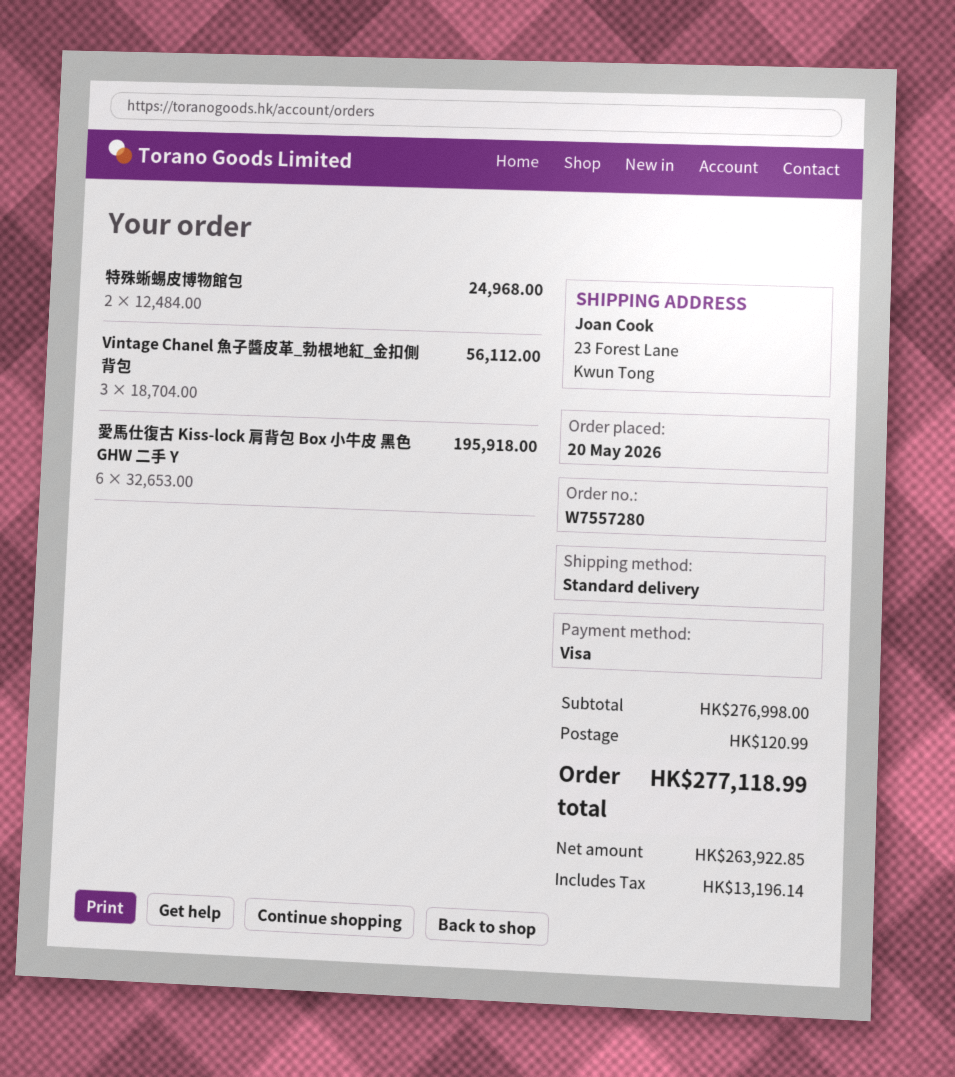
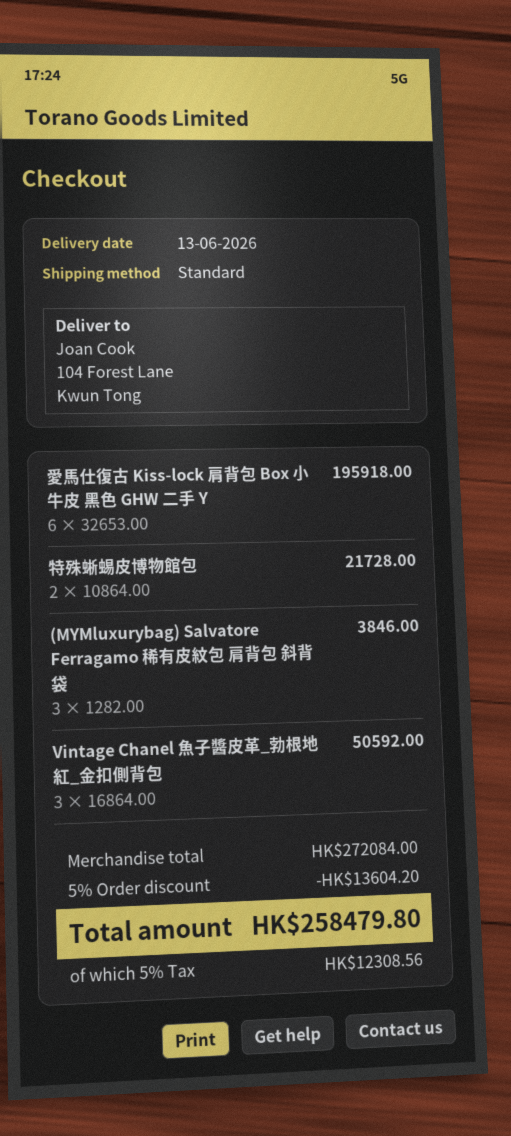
ship to: 23 Forest Lane, Kwun Tong -> 104 Forest Lane, Kwun Tong
特殊蜥蜴皮博物館包: 2 x 12484.00 = 24968.00 -> 2 x 10864.00 = 21728.00
Vintage Chanel 魚子醬皮革_勃根地紅_金扣側背包: 3 x 18704.00 = 56112.00 -> 3 x 16864.00 = 50592.00
(MYMluxurybag) Salvatore Ferragamo 稀有皮紋包 肩背包 斜背袋: none -> 3 x 1282.00 = 3846.00
subtotal: 276998.00 -> 272084.00
discount: none -> 5% = 13604.20
shipping: 120.99 -> none
tax: 13196.14 -> 12308.56
total: 277118.99 -> 258479.80

